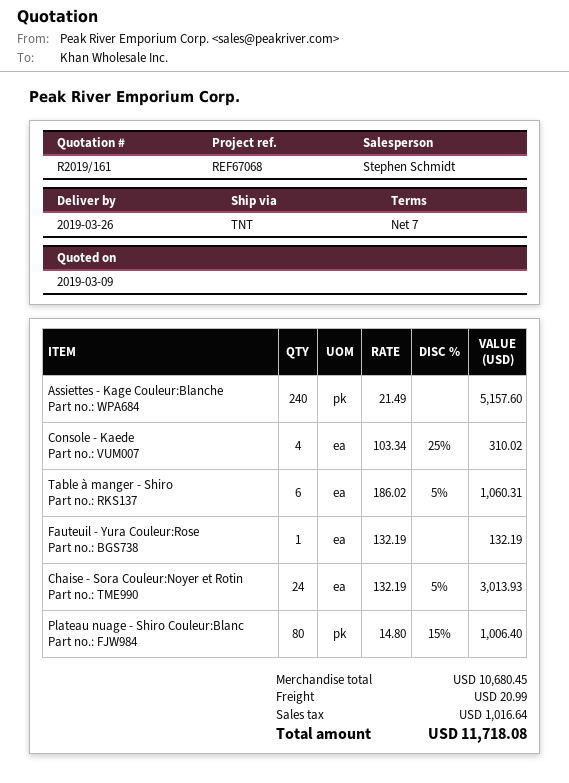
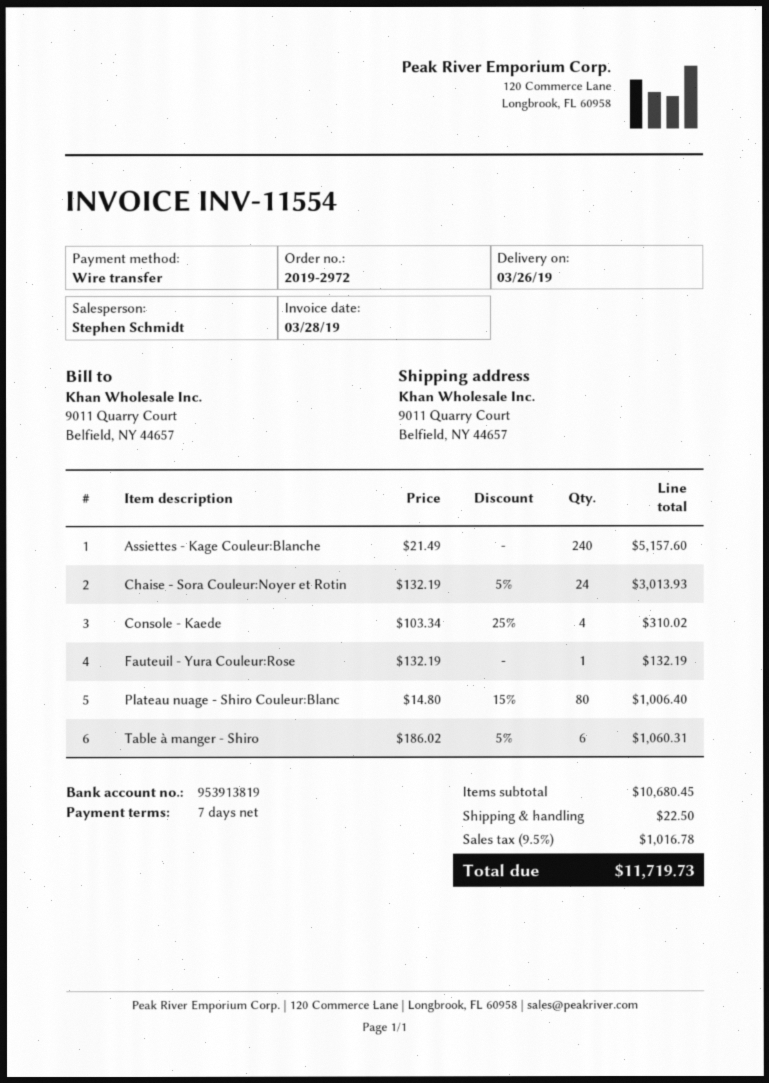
shipping: 20.99 -> 22.50
tax: 1016.64 -> 1016.78
total: 11718.08 -> 11719.73

